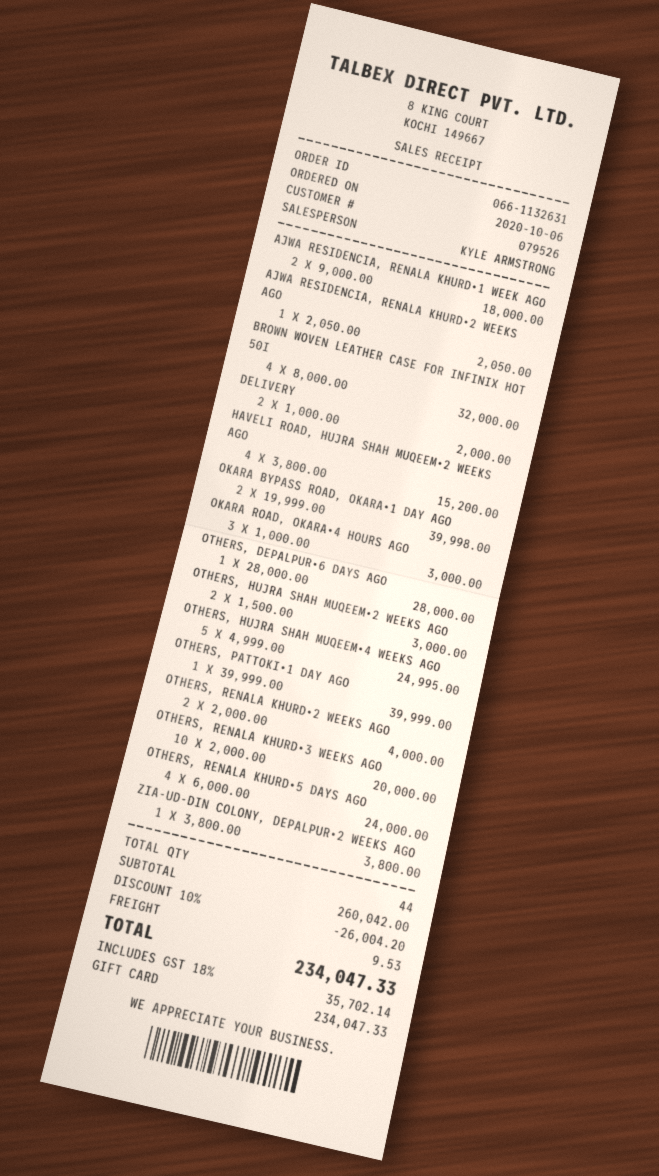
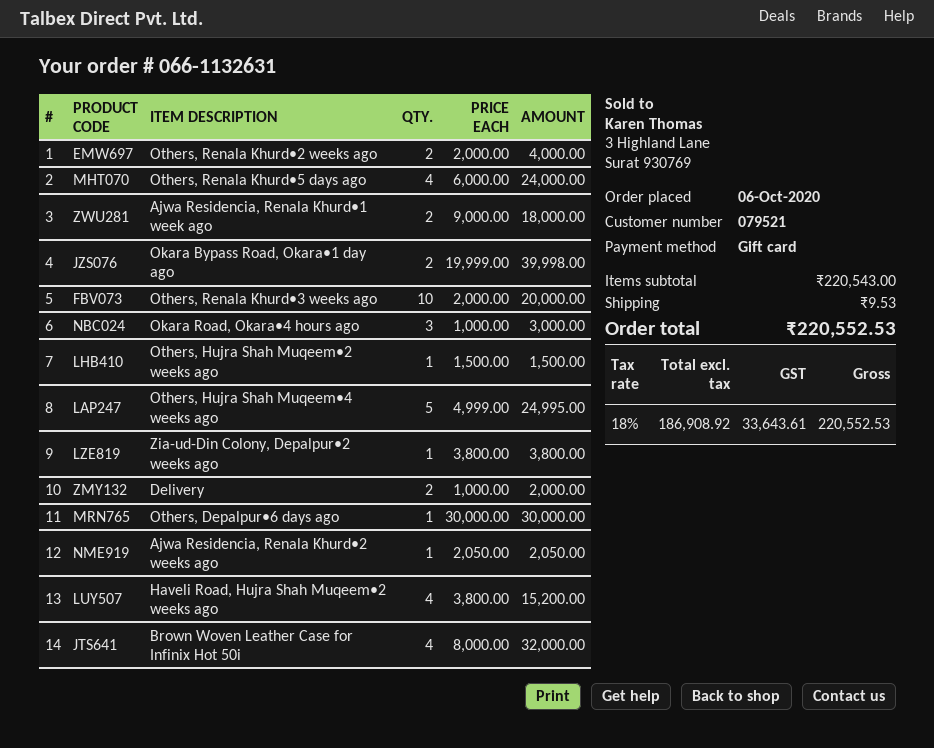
customer number: 079526 -> 079521
OTHERS, DEPALPUR•6 DAYS AGO: 1 x 28000.00 = 28000.00 -> 1 x 30000.00 = 30000.00
OTHERS, HUJRA SHAH MUQEEM•2 WEEKS AGO: 2 x 1500.00 = 3000.00 -> 1 x 1500.00 = 1500.00
OTHERS, PATTOKI•1 DAY AGO: 1 x 39999.00 = 39999.00 -> none
subtotal: 260042.00 -> 220543.00
discount: 10% = 26004.20 -> none
tax: 18% = 35702.14 -> 18% = 33643.61
total: 234047.33 -> 220552.53

